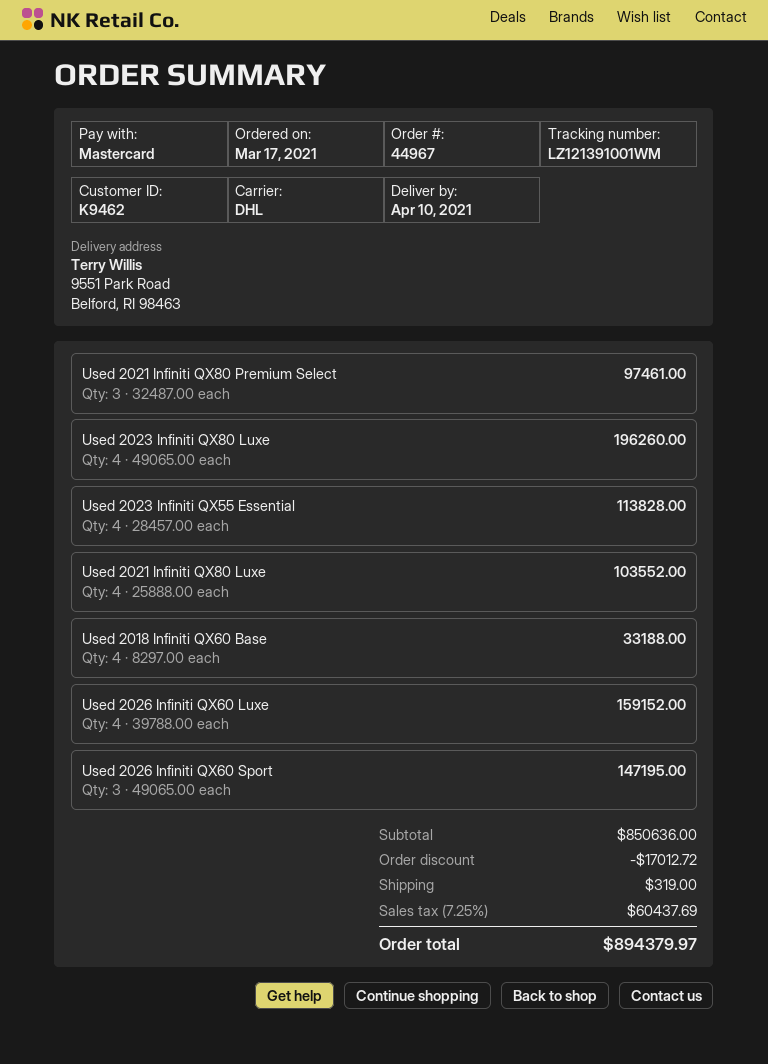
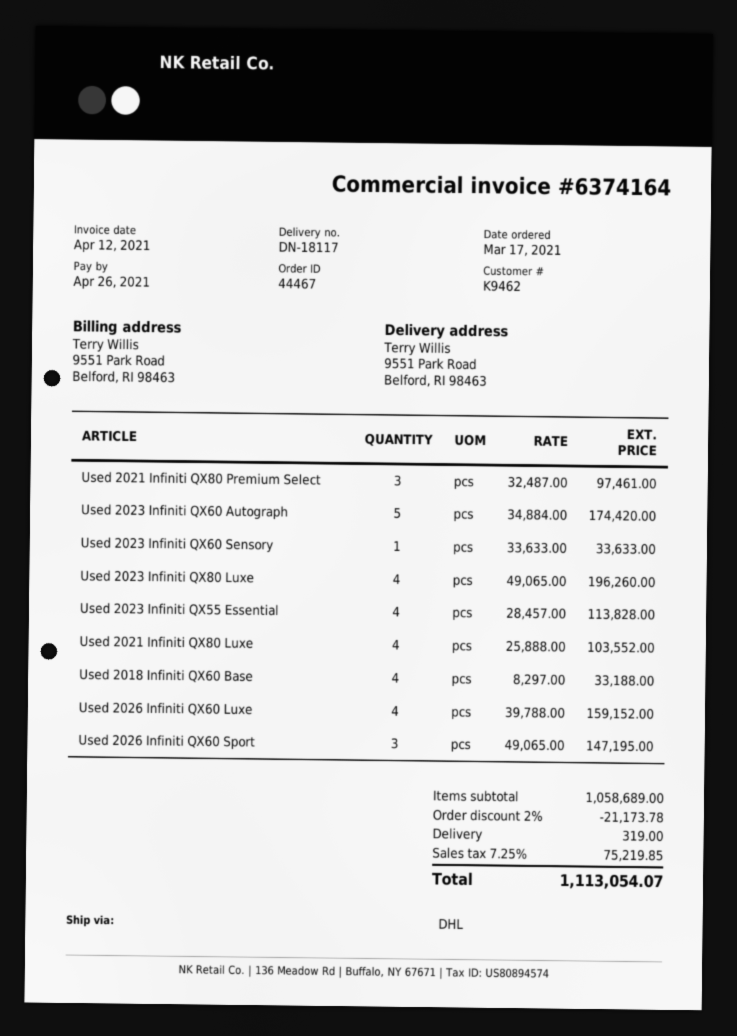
order number: 44967 -> 44467
Used 2023 Infiniti QX60 Autograph: none -> 5 x 34884.00 = 174420.00
Used 2023 Infiniti QX60 Sensory: none -> 1 x 33633.00 = 33633.00
subtotal: 850636.00 -> 1058689.00
discount: 17012.72 -> 21173.78
tax: 7.25% = 60437.69 -> 7.25% = 75219.85
total: 894379.97 -> 1113054.07

